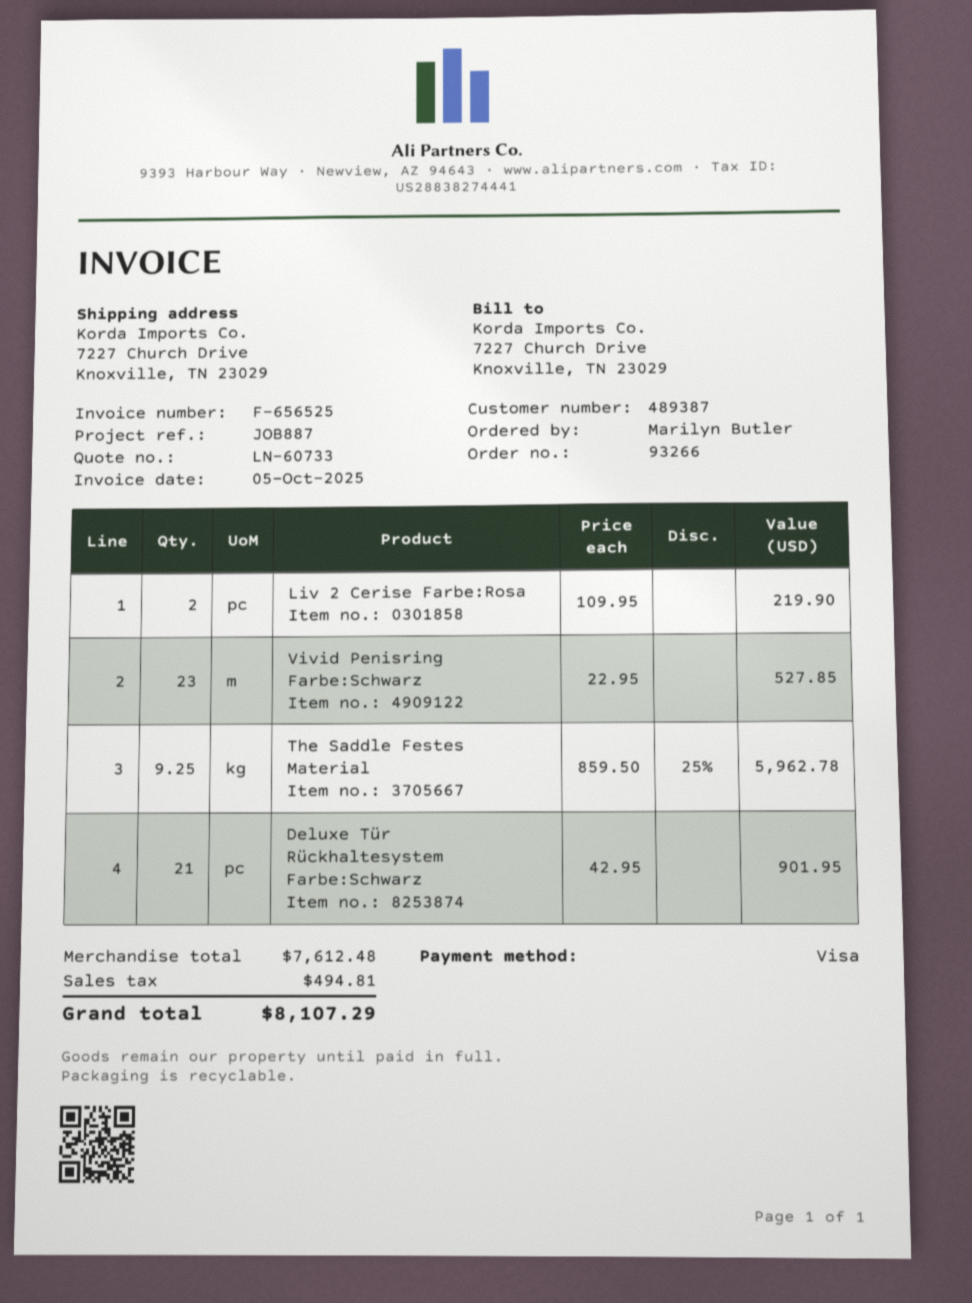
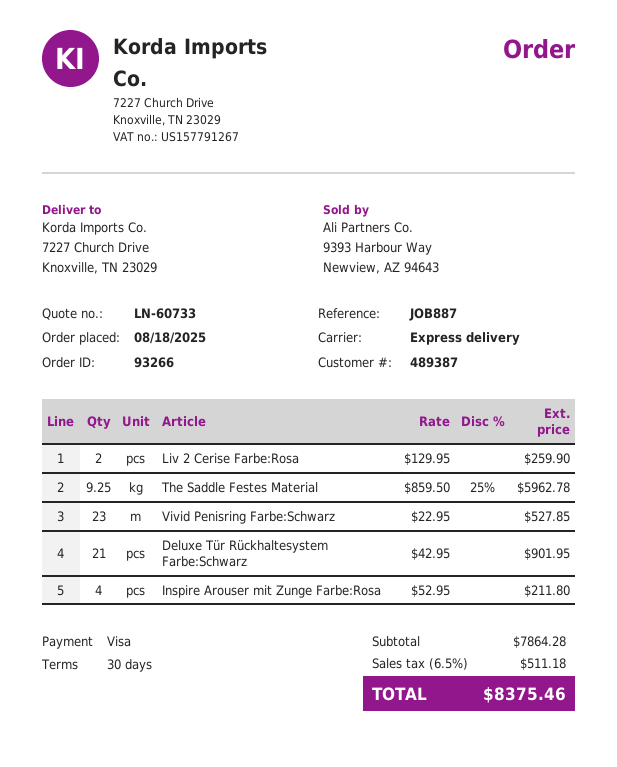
Liv 2 Cerise Farbe:Rosa: 2 x 109.95 = 219.90 -> 2 x 129.95 = 259.90
Inspire Arouser mit Zunge Farbe:Rosa: none -> 4 x 52.95 = 211.80
subtotal: 7612.48 -> 7864.28
tax: 494.81 -> 511.18
total: 8107.29 -> 8375.46

